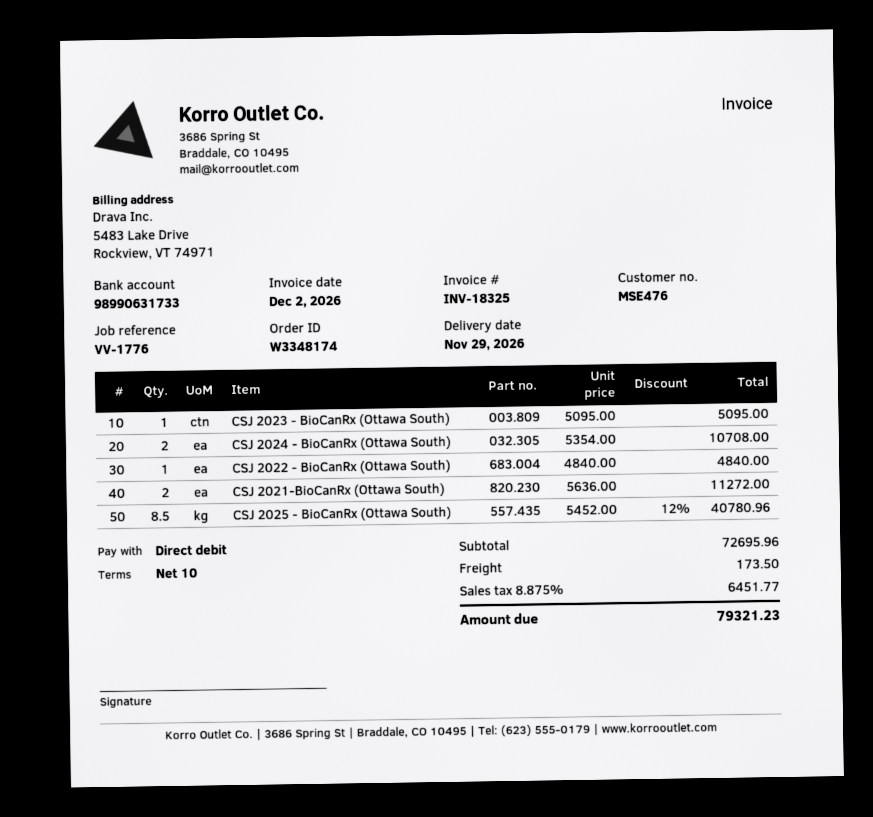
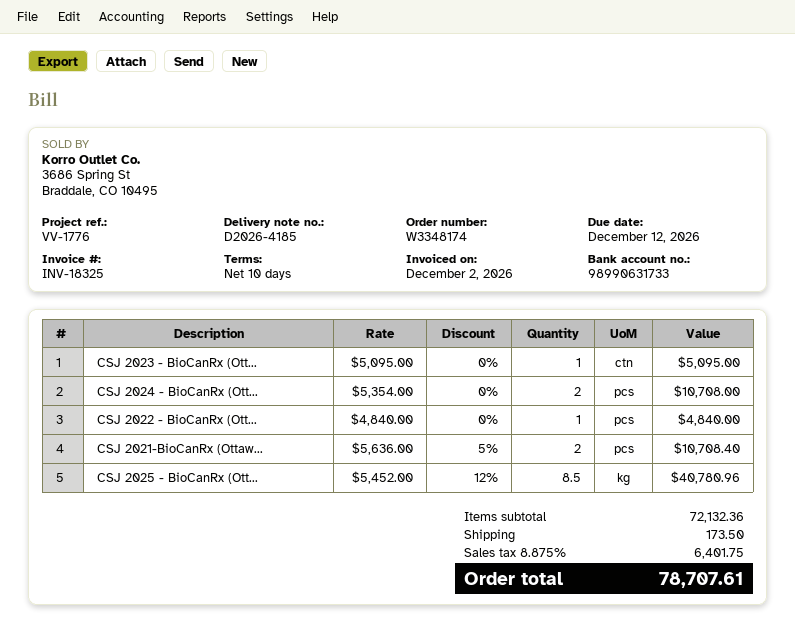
CSJ 2021-BioCanRx (Ottawa South): 2 x 5636.00 = 11272.00 -> 2 x 5636.00 - 5% = 10708.40
subtotal: 72695.96 -> 72132.36
tax: 8.875% = 6451.77 -> 8.875% = 6401.75
total: 79321.23 -> 78707.61

